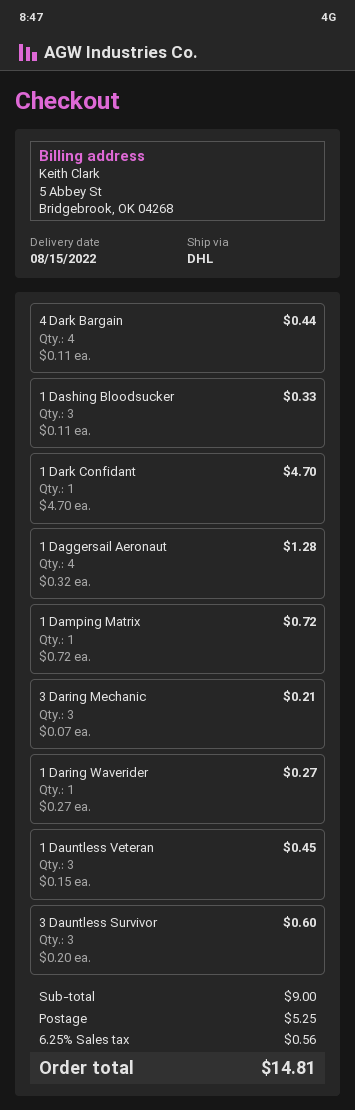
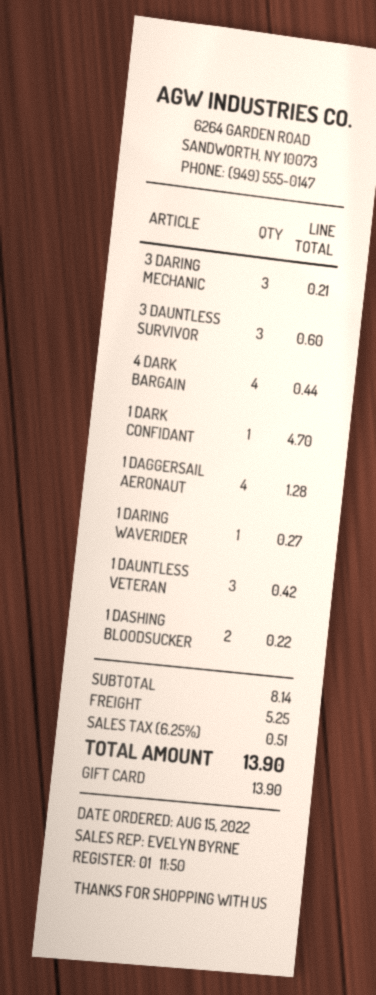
1 Dashing Bloodsucker: 3 for 0.33 -> 2 for 0.22
1 Damping Matrix: 1 for 0.72 -> none
1 Dauntless Veteran: 3 for 0.45 -> 3 for 0.42
subtotal: 9.00 -> 8.14
tax: 6.25% = 0.56 -> 6.25% = 0.51
total: 14.81 -> 13.90

